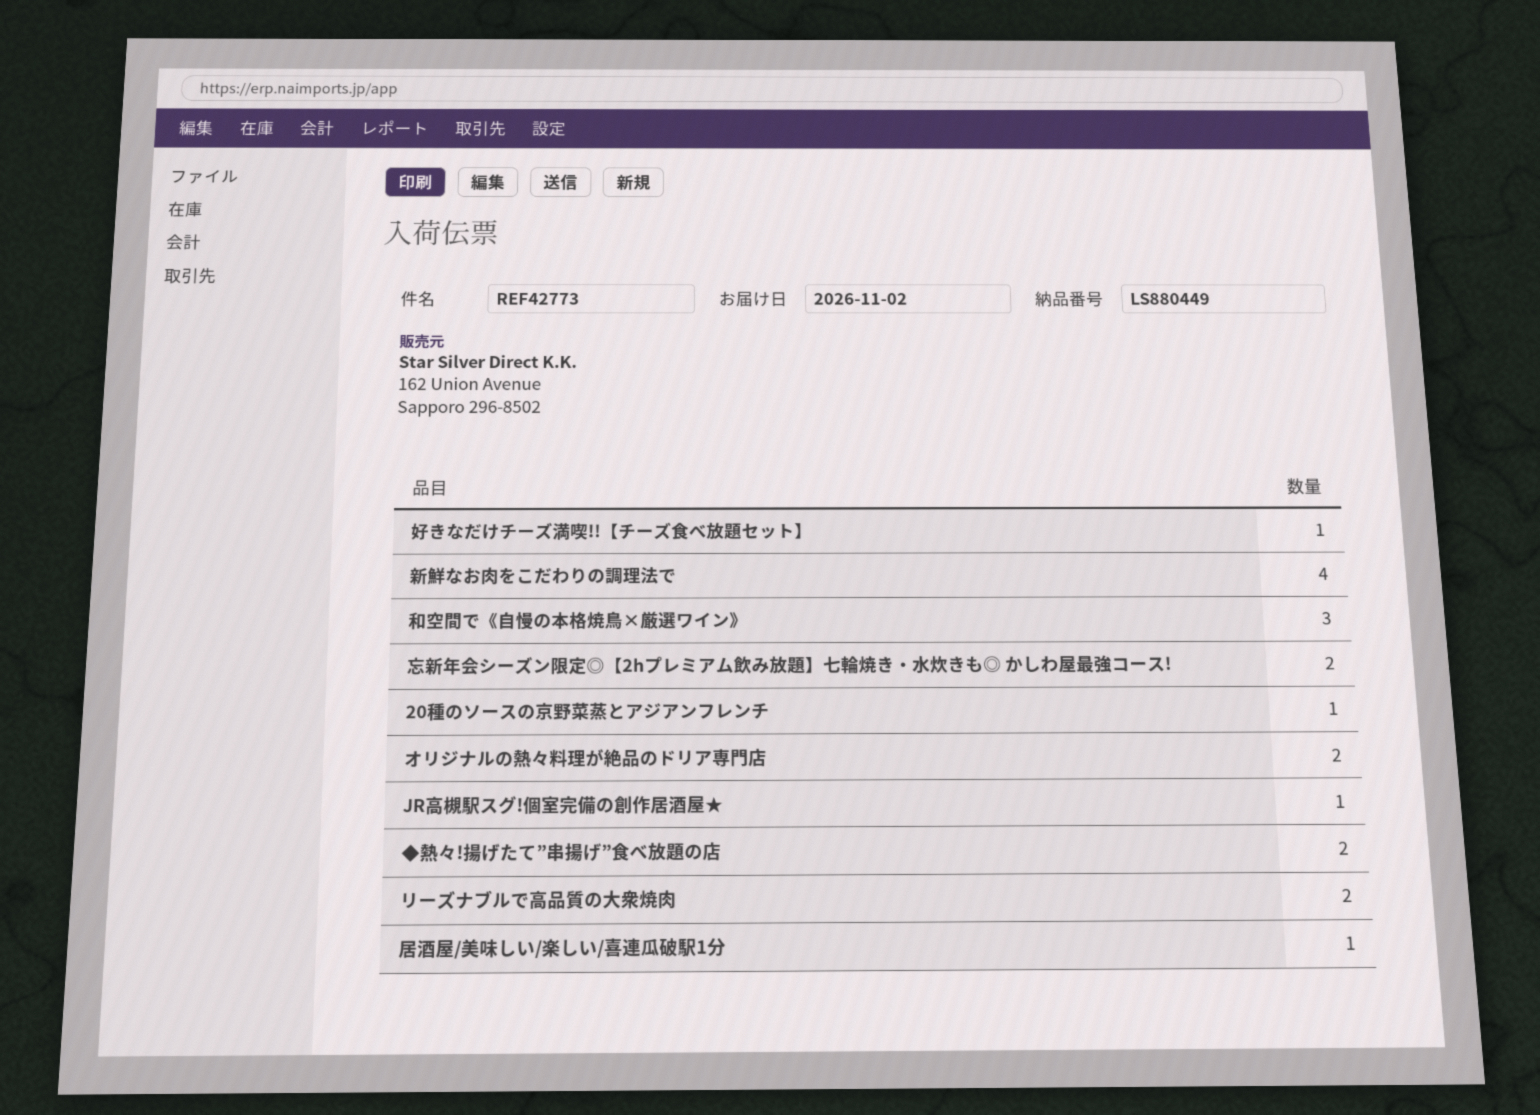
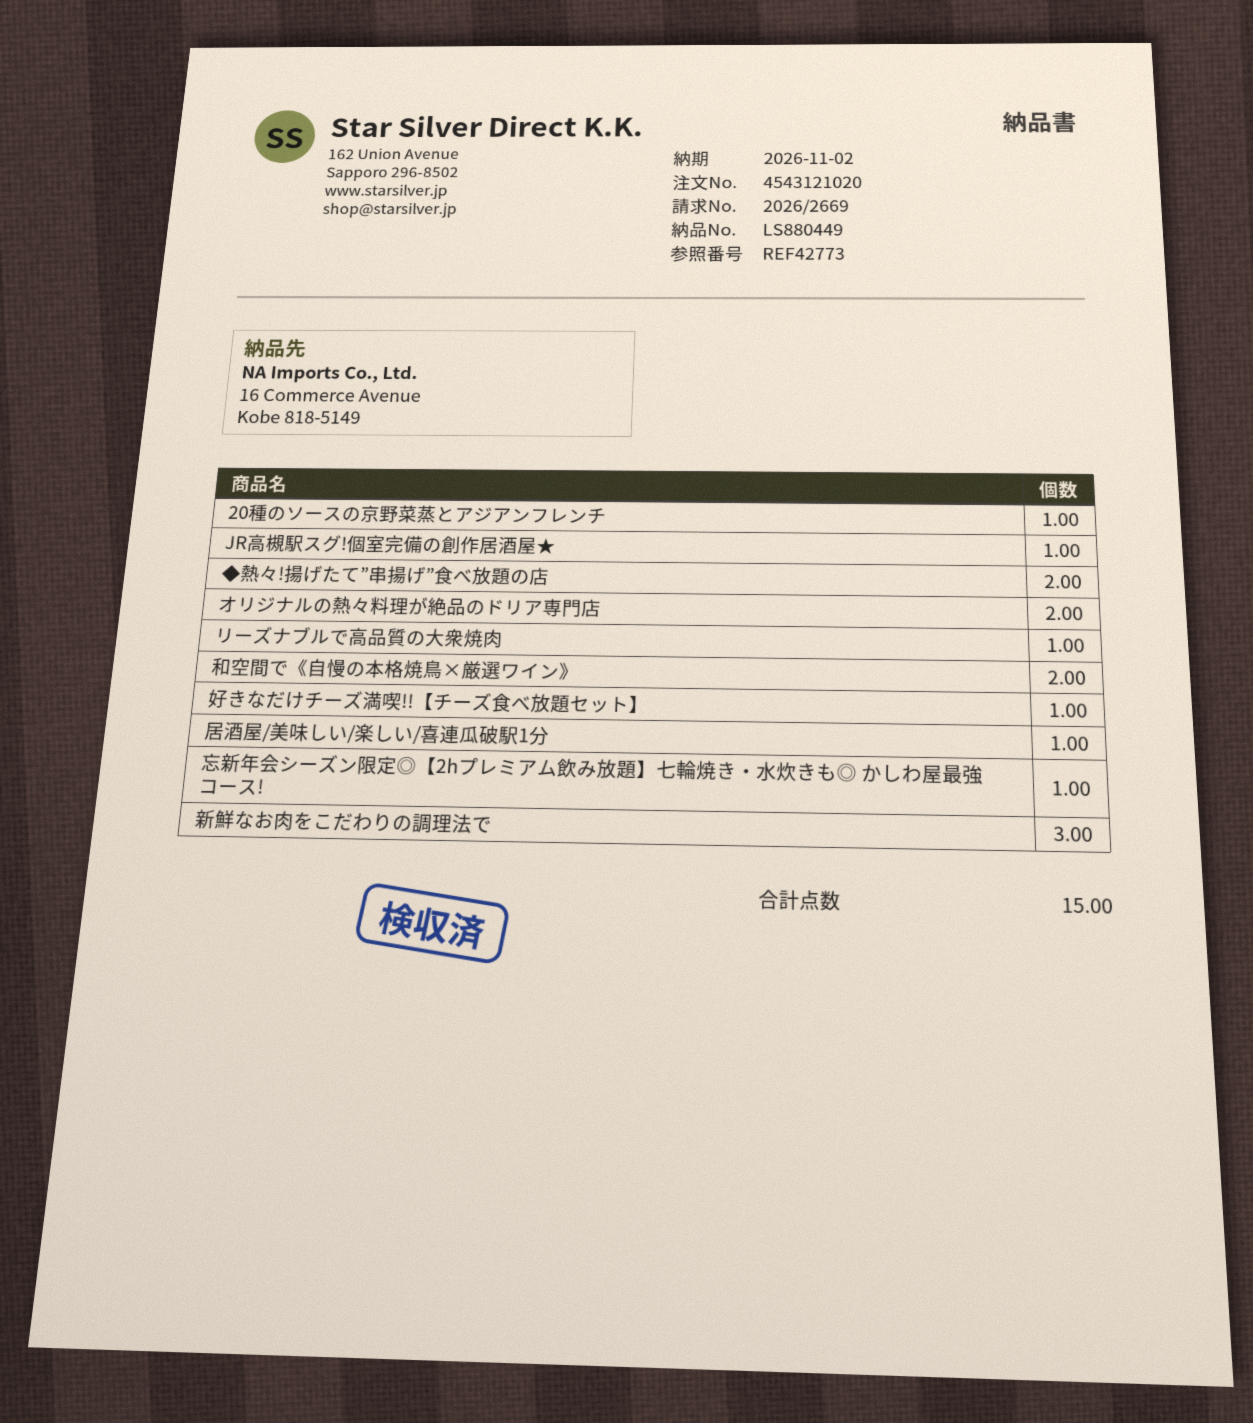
新鮮なお肉をこだわりの調理法で: 4 -> 3
和空間で《自慢の本格焼鳥×厳選ワイン》: 3 -> 2
忘新年会シーズン限定◎【2hプレミアム飲み放題】七輪焼き・水炊きも◎ かしわ屋最強コース!: 2 -> 1
リーズナブルで高品質の大衆焼肉: 2 -> 1

